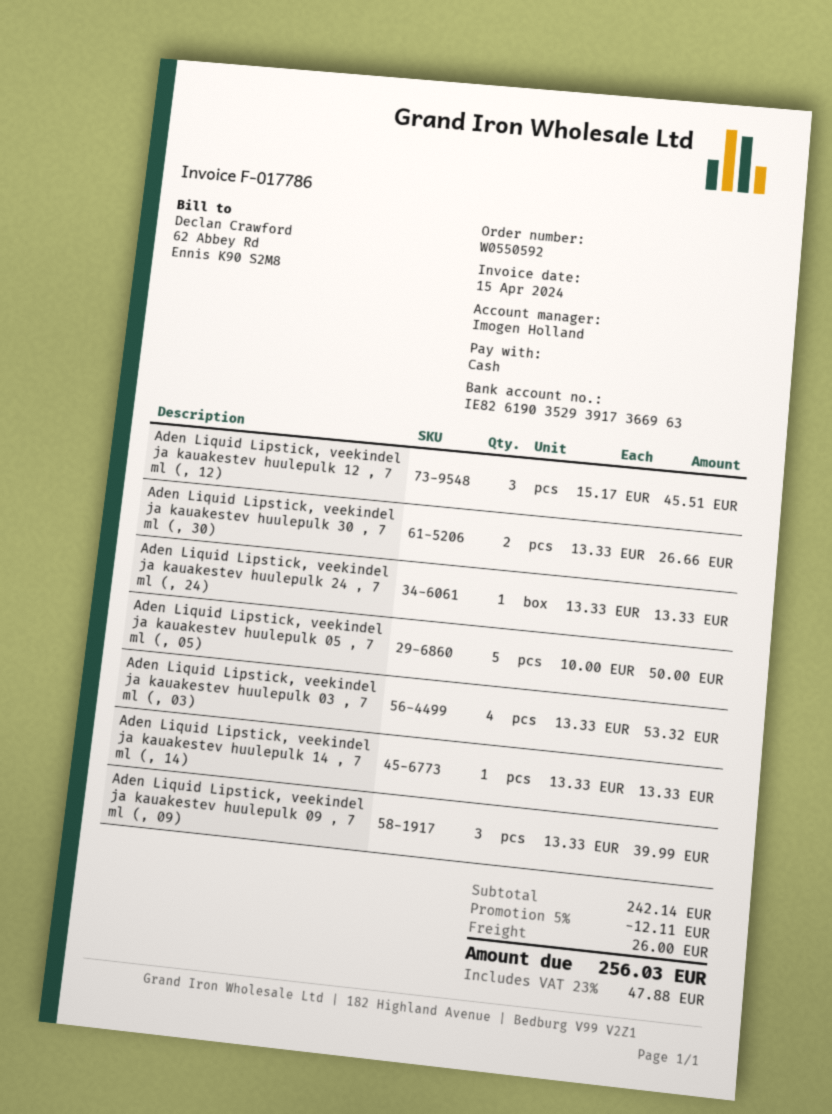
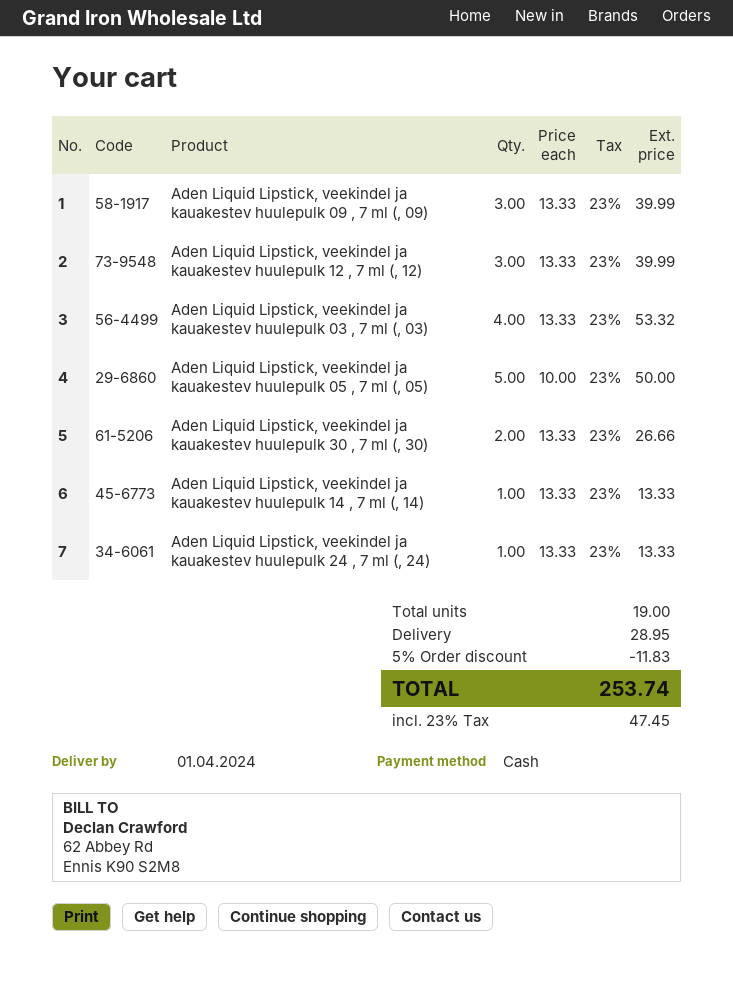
Aden Liquid Lipstick, veekindel ja kauakestev huulepulk 12 , 7 ml (, 12): 3 x 15.17 = 45.51 -> 3 x 13.33 = 39.99
discount: 5% = 12.11 -> 5% = 11.83
shipping: 26.00 -> 28.95
tax: 23% = 47.88 -> 23% = 47.45
total: 256.03 -> 253.74

